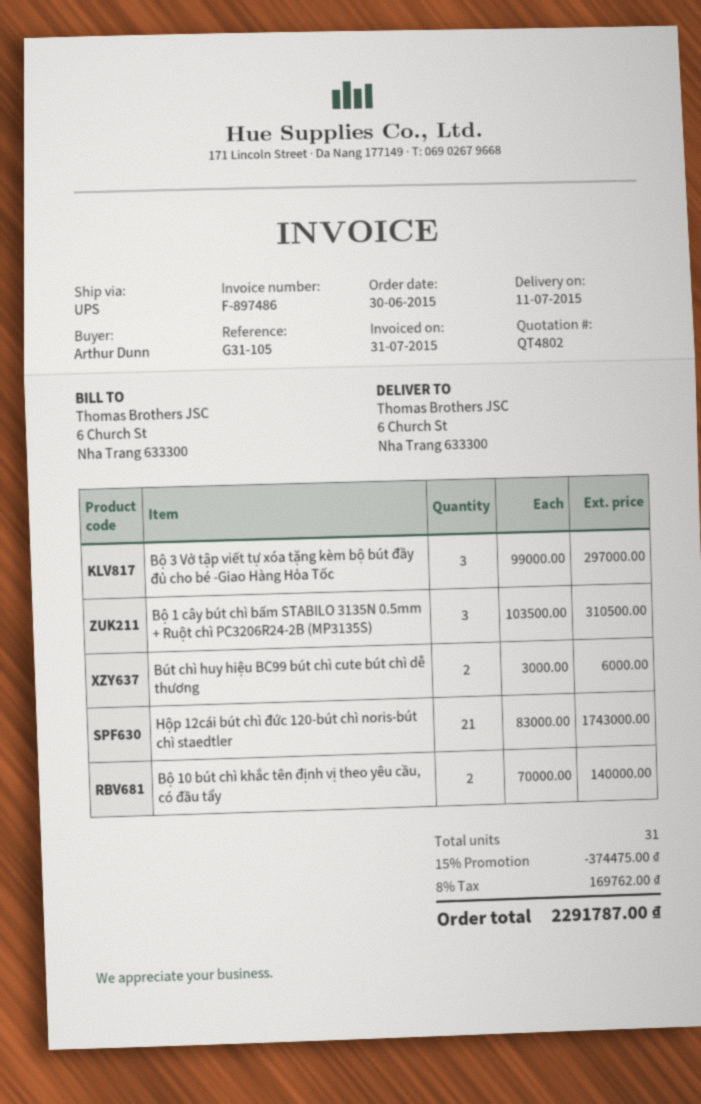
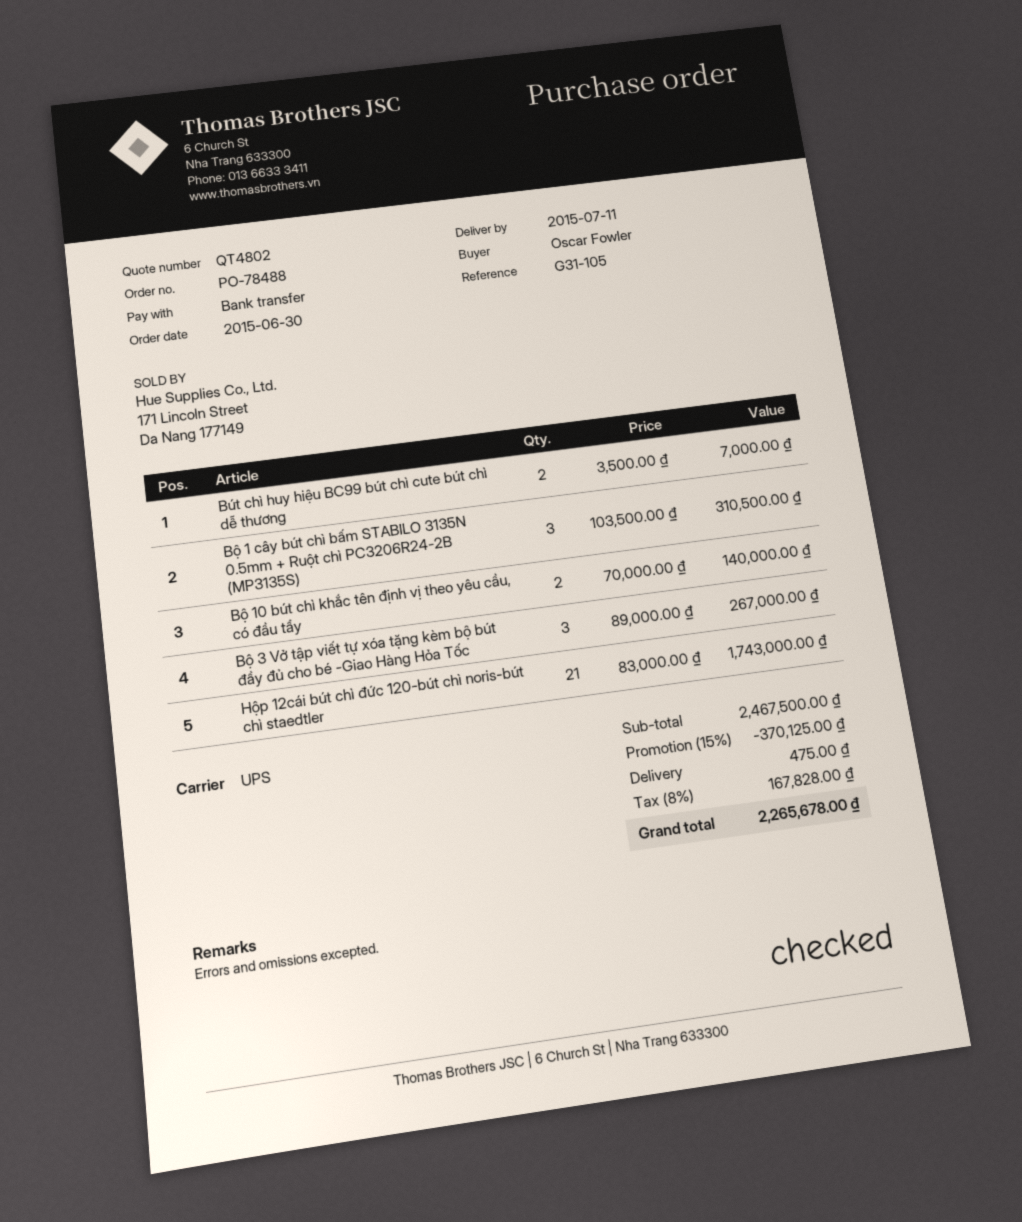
ordered by: Arthur Dunn -> Oscar Fowler
Bộ 3 Vở tập viết tự xóa tặng kèm bộ bút đầy đủ cho bé -Giao Hàng Hỏa Tốc: 3 x 99000.00 = 297000.00 -> 3 x 89000.00 = 267000.00
Bút chì huy hiệu BC99 bút chì cute bút chì dễ thương: 2 x 3000.00 = 6000.00 -> 2 x 3500.00 = 7000.00
discount: 15% = 374475.00 -> 15% = 370125.00
shipping: none -> 475.00
tax: 8% = 169762.00 -> 8% = 167828.00
total: 2291787.00 -> 2265678.00

